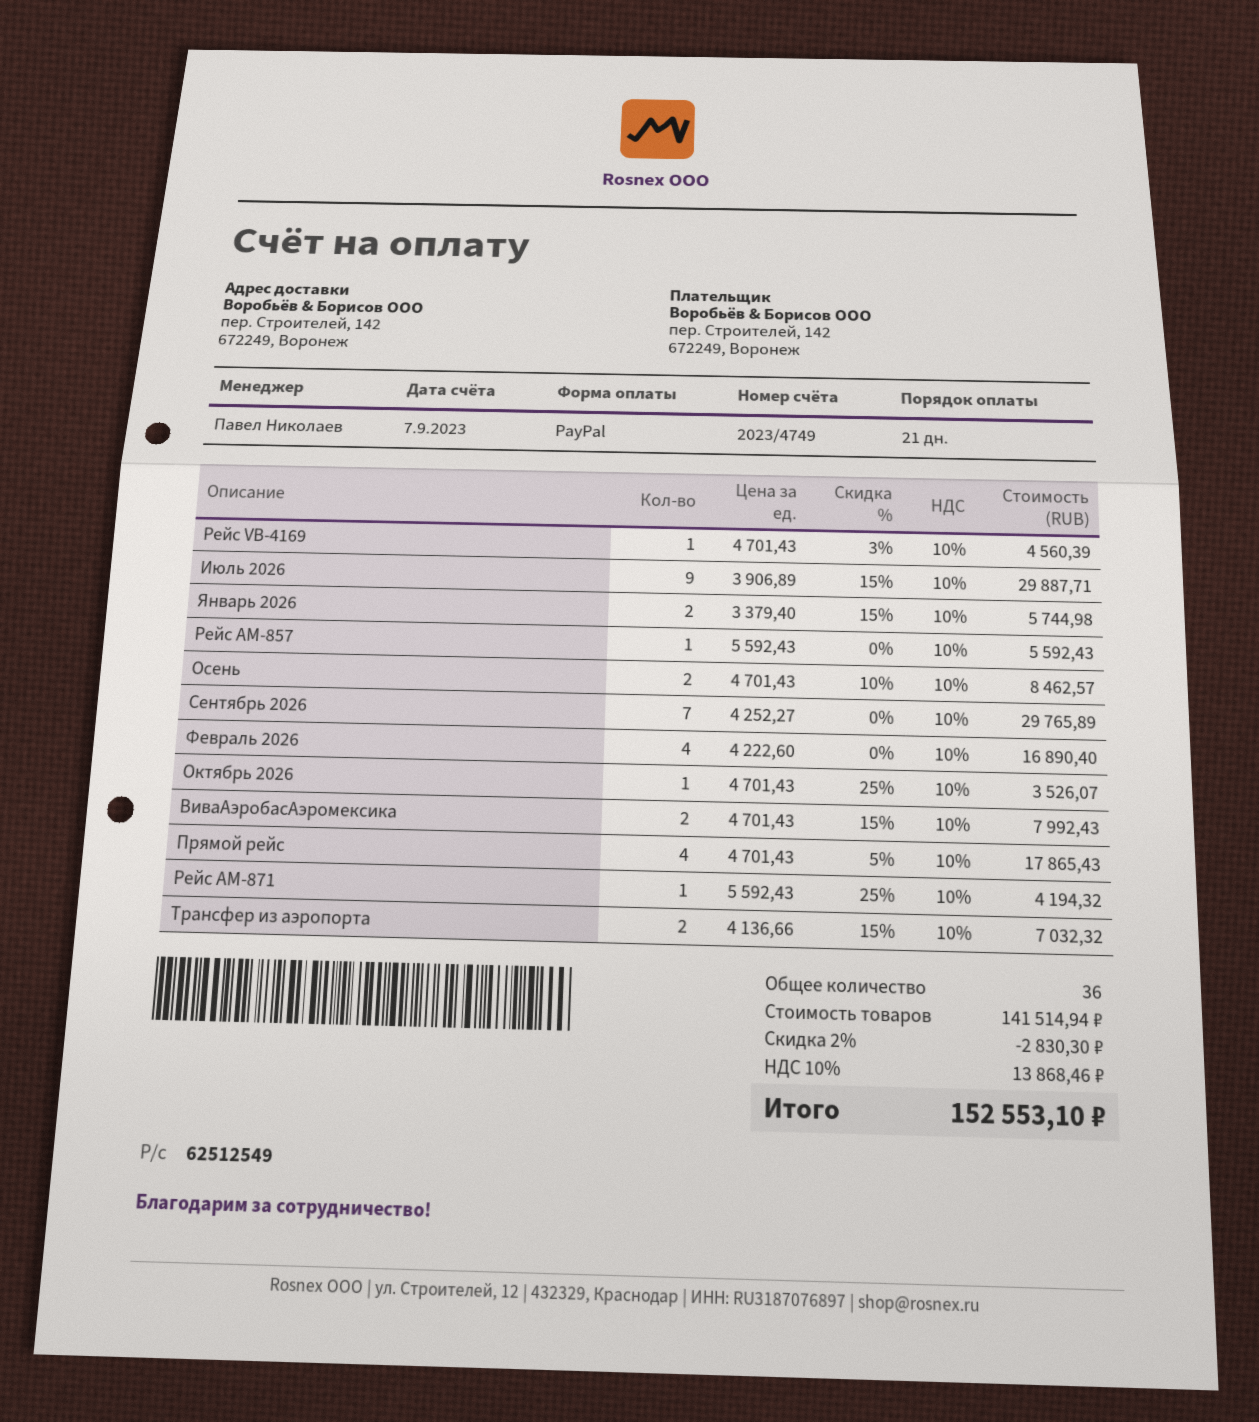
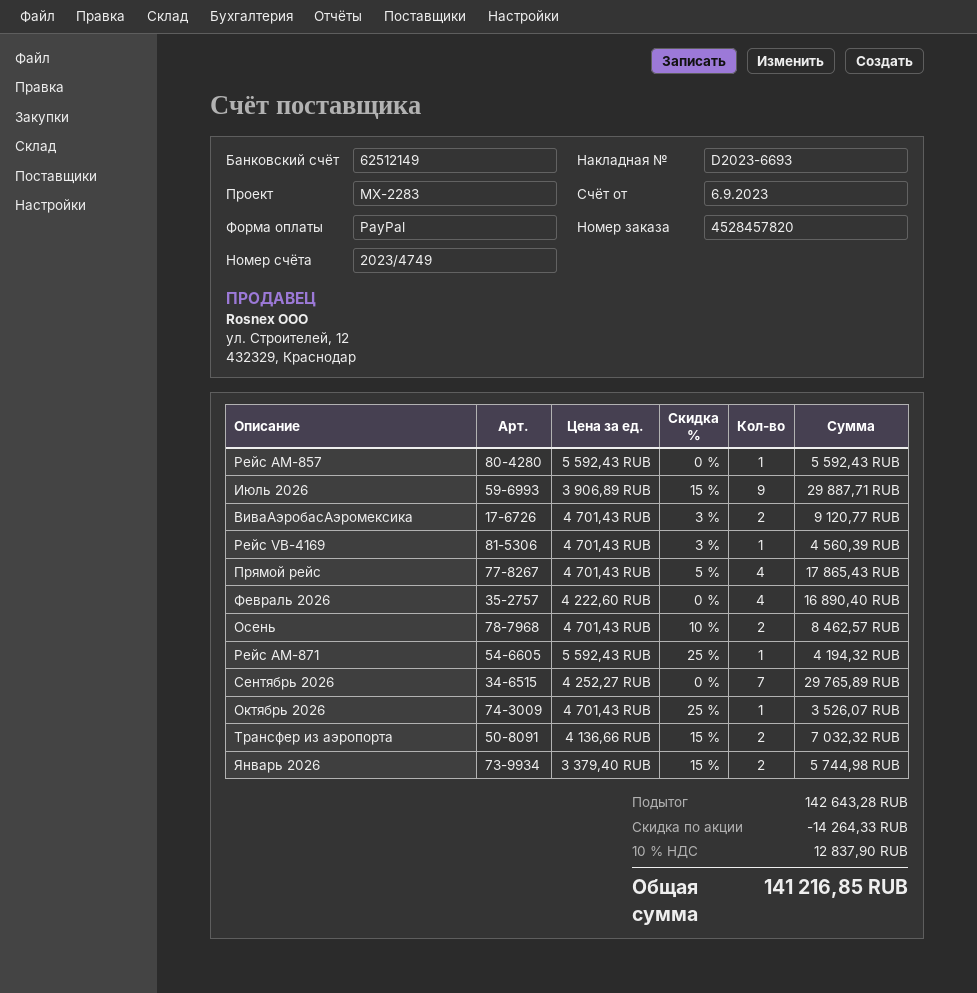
invoice date: 2023-09-07 -> 2023-09-06
bank account: 62512549 -> 62512149
ВиваАэробасАэромексика: 2 x 4701.43 - 15% = 7992.43 -> 2 x 4701.43 - 3% = 9120.77
subtotal: 141514.94 -> 142643.28
discount: 2830.30 -> 14264.33
tax: 10% = 13868.46 -> 10% = 12837.90
total: 152553.10 -> 141216.85

